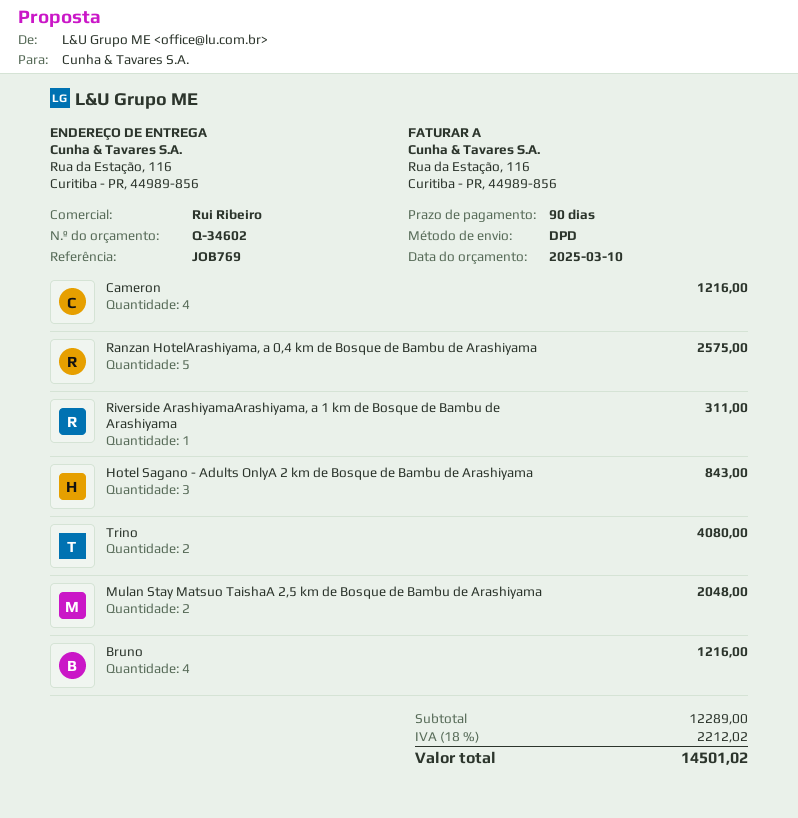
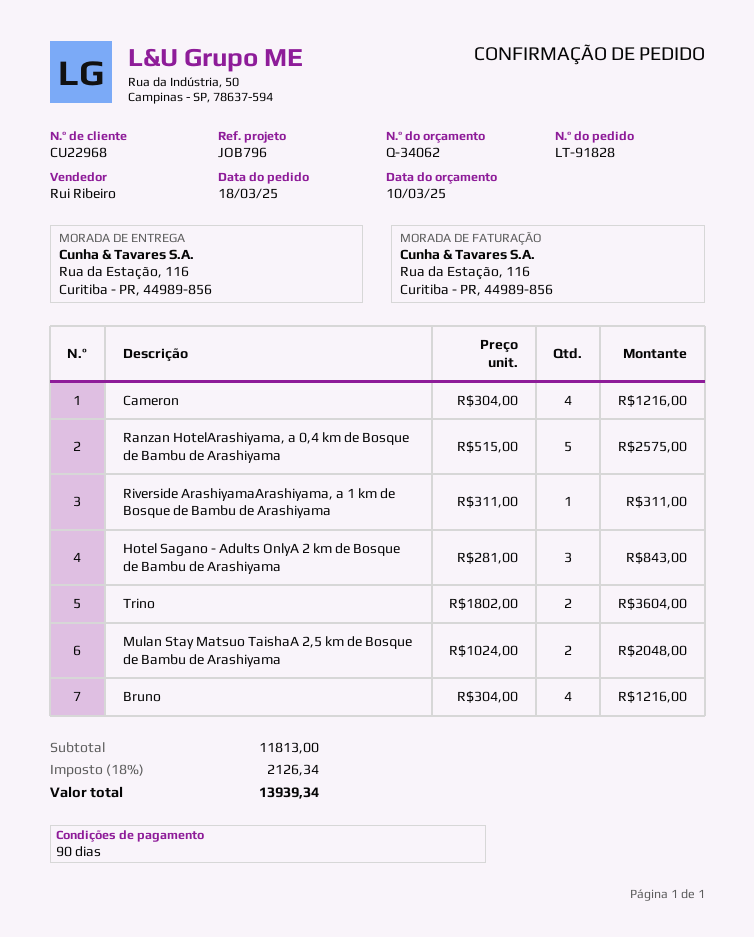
quote number: Q-34602 -> Q-34062
reference: JOB769 -> JOB796
Trino: 2 for 4080.00 -> 2 for 3604.00
subtotal: 12289.00 -> 11813.00
tax: 18% = 2212.02 -> 18% = 2126.34
total: 14501.02 -> 13939.34

